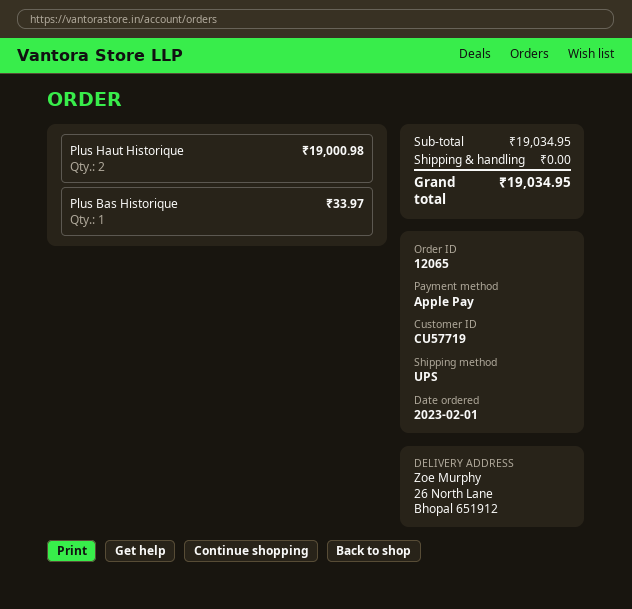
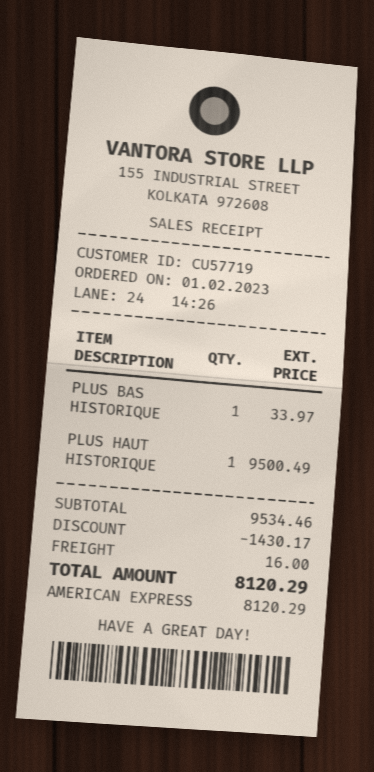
payment method: Apple Pay -> American Express
Plus Haut Historique: 2 for 19000.98 -> 1 for 9500.49
subtotal: 19034.95 -> 9534.46
discount: none -> 1430.17
shipping: 0.00 -> 16.00
total: 19034.95 -> 8120.29

